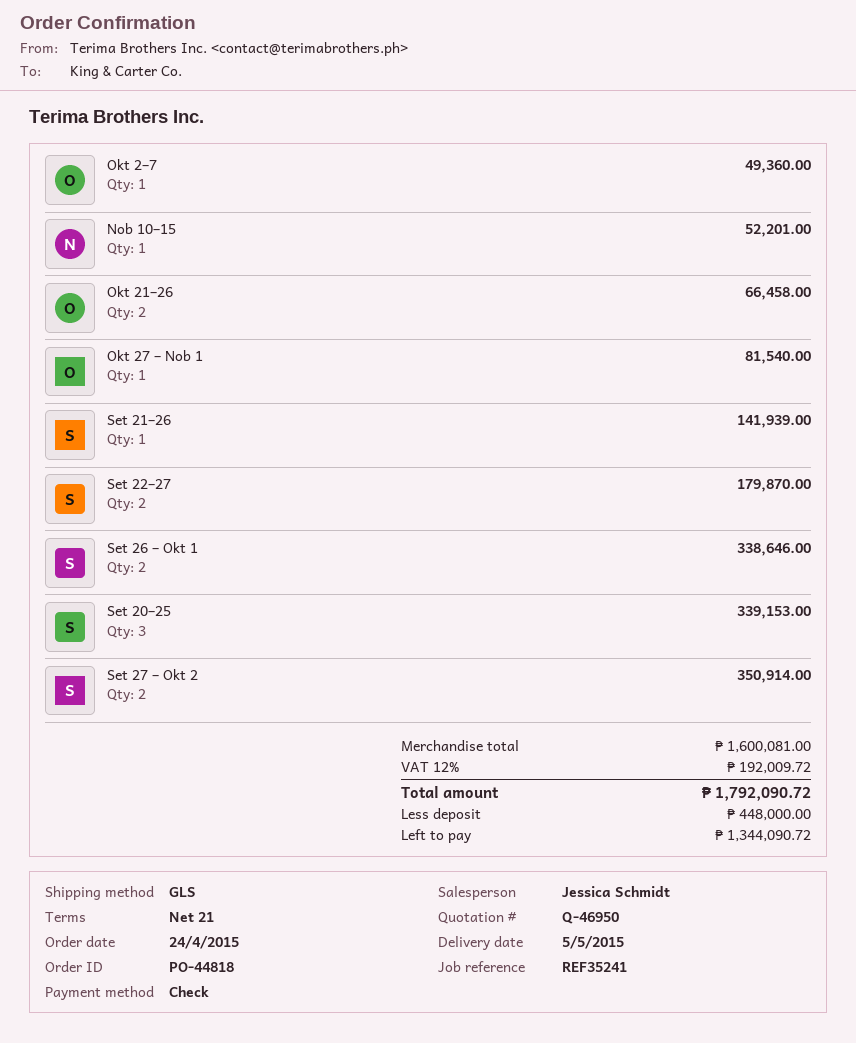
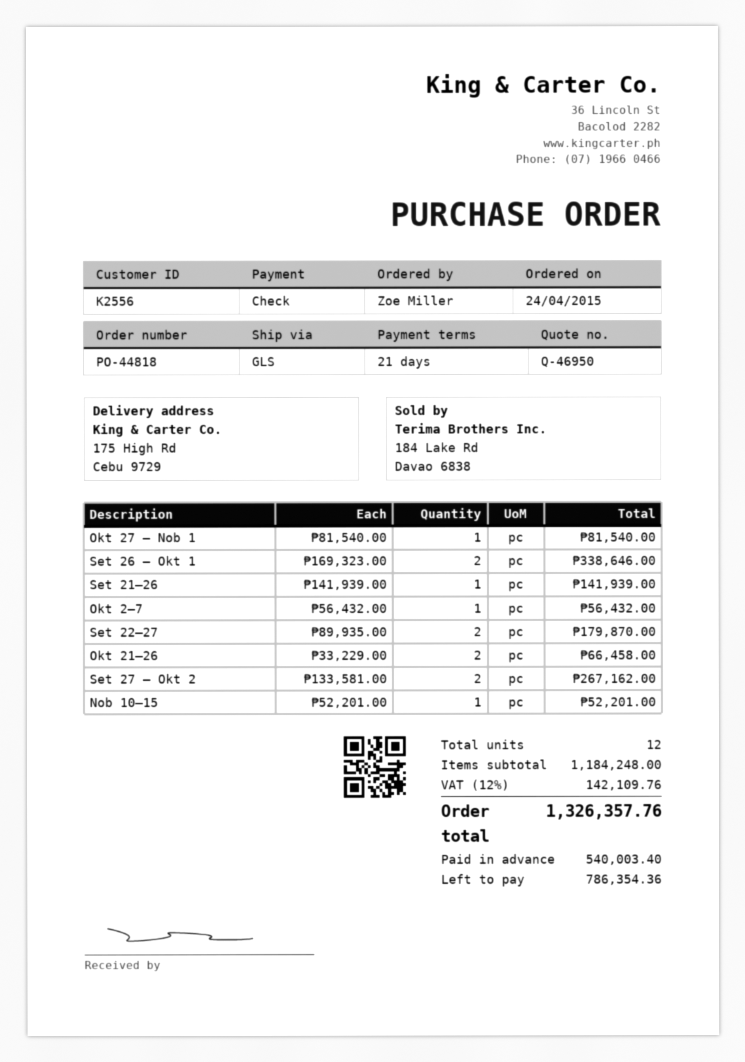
Okt 2–7: 1 for 49360.00 -> 1 for 56432.00
Set 20–25: 3 for 339153.00 -> none
Set 27 – Okt 2: 2 for 350914.00 -> 2 for 267162.00
subtotal: 1600081.00 -> 1184248.00
tax: 12% = 192009.72 -> 12% = 142109.76
total: 1792090.72 -> 1326357.76
deposit: 448000.00 -> 540003.40
balance: 1344090.72 -> 786354.36

